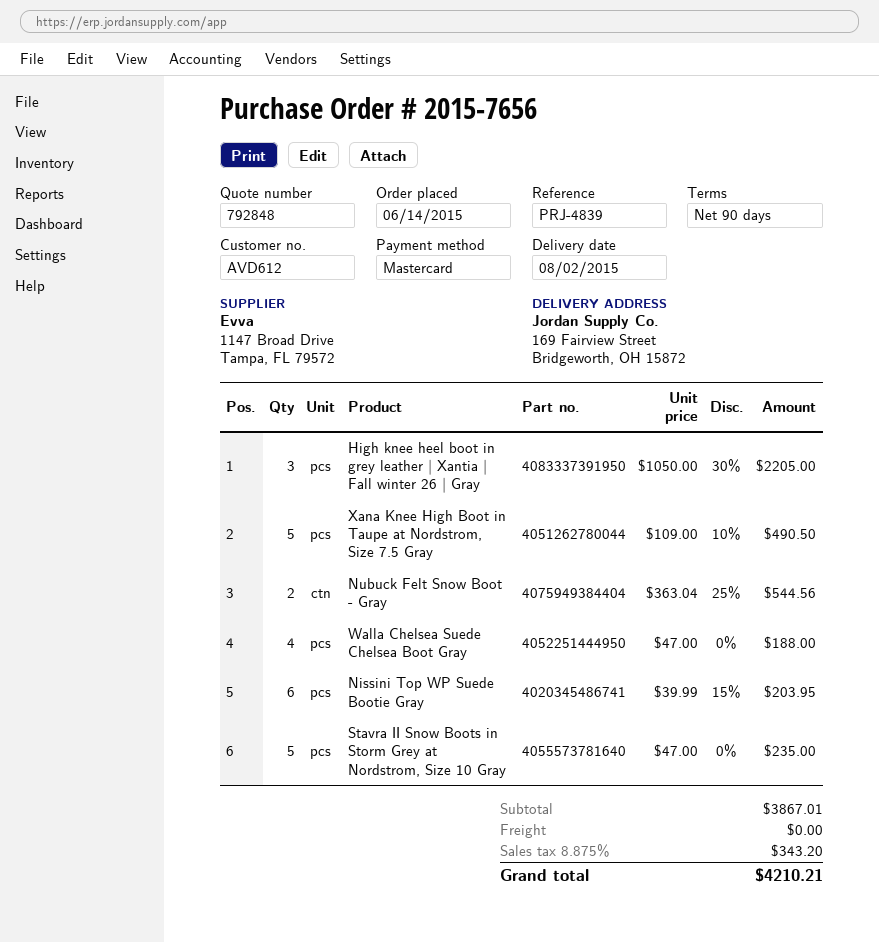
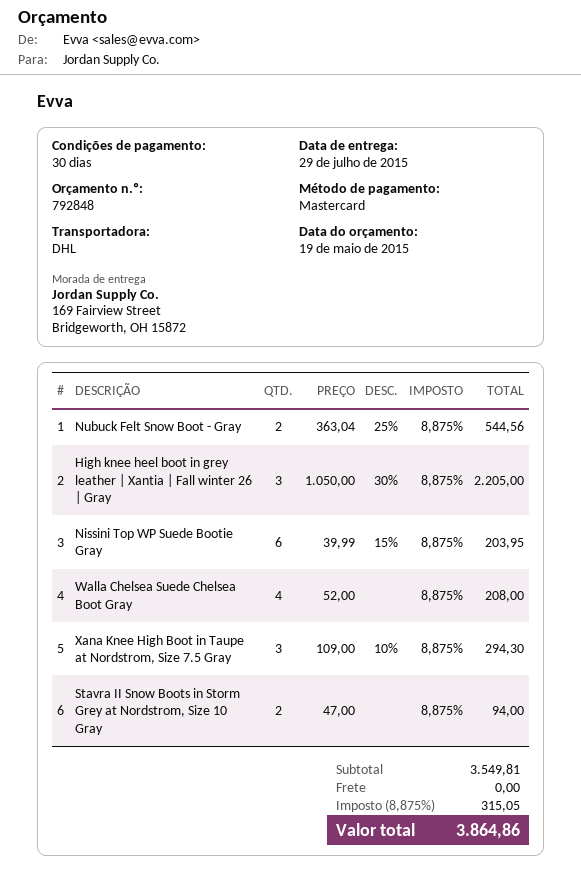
delivery date: 2015-08-02 -> 2015-07-29
payment terms: 90 days -> 30 days
Xana Knee High Boot in Taupe at Nordstrom, Size 7.5 Gray: 5 x 109.00 - 10% = 490.50 -> 3 x 109.00 - 10% = 294.30
Walla Chelsea Suede Chelsea Boot Gray: 4 x 47.00 = 188.00 -> 4 x 52.00 = 208.00
Stavra II Snow Boots in Storm Grey at Nordstrom, Size 10 Gray: 5 x 47.00 = 235.00 -> 2 x 47.00 = 94.00
subtotal: 3867.01 -> 3549.81
tax: 8.875% = 343.20 -> 8.875% = 315.05
total: 4210.21 -> 3864.86

